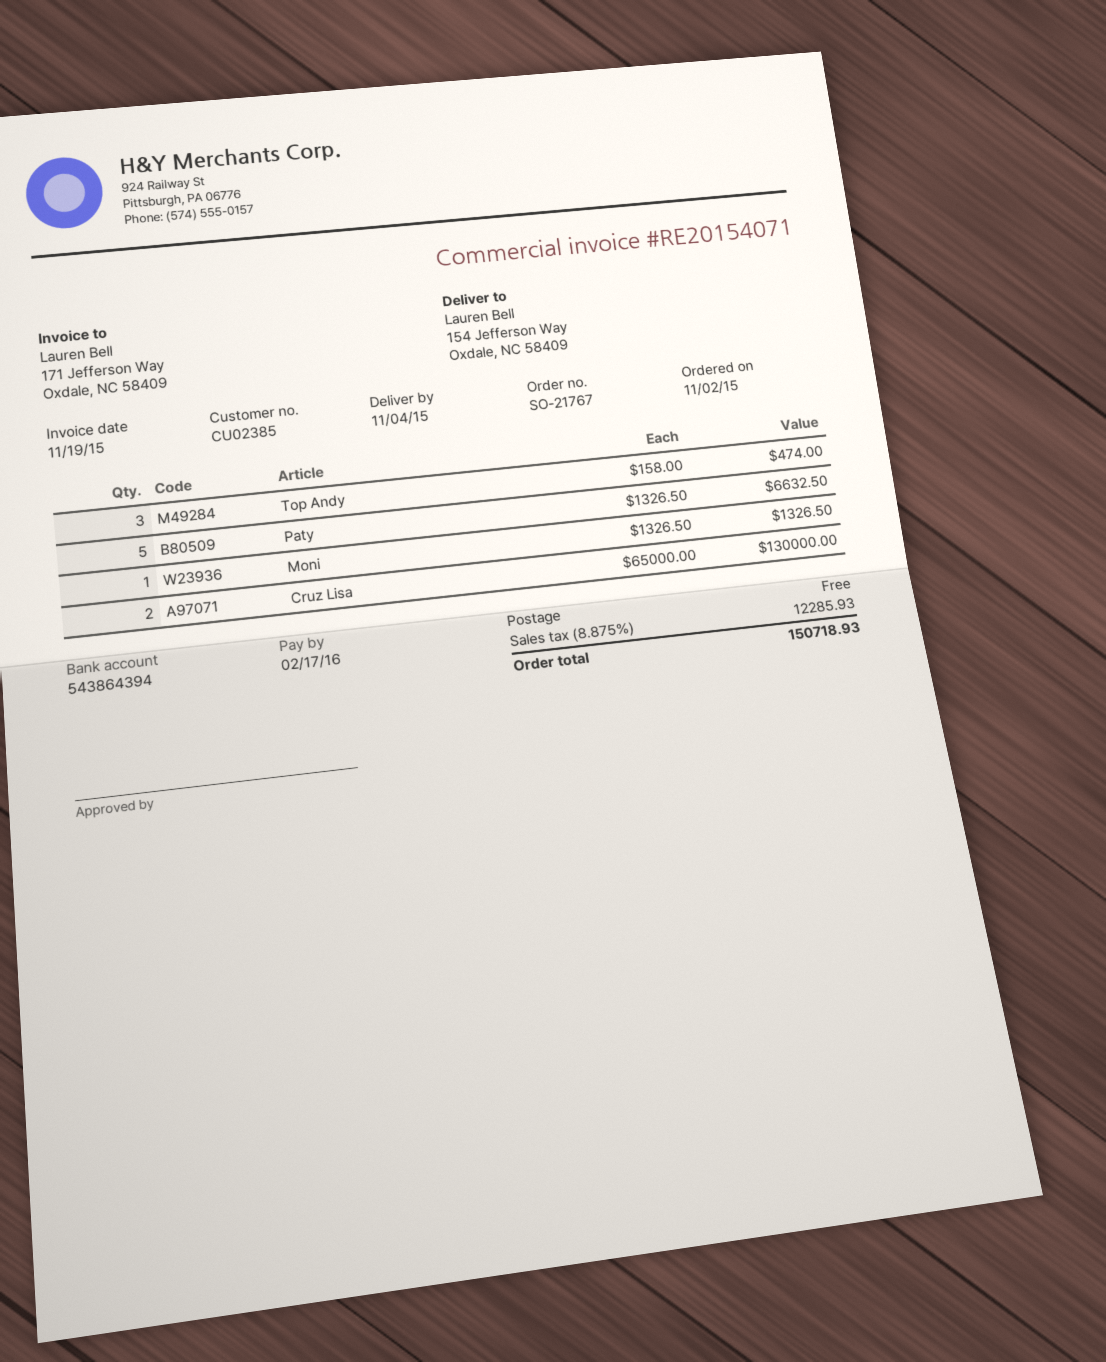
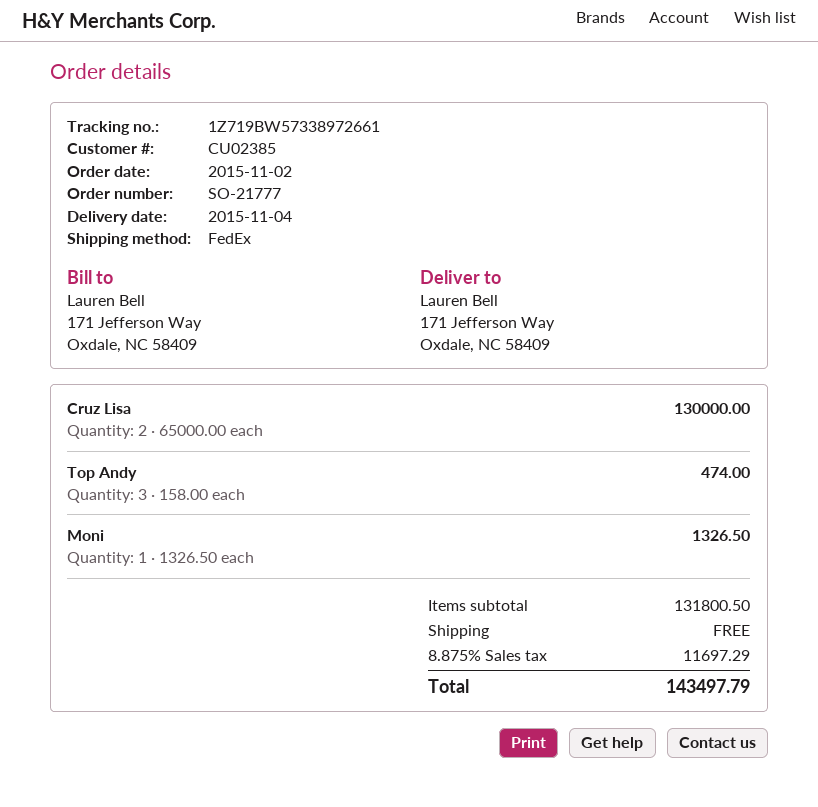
order number: SO-21767 -> SO-21777
ship to: 154 Jefferson Way, Oxdale, NC 58409 -> 171 Jefferson Way, Oxdale, NC 58409
Paty: 5 x 1326.50 = 6632.50 -> none
tax: 8.875% = 12285.93 -> 8.875% = 11697.29
total: 150718.93 -> 143497.79

